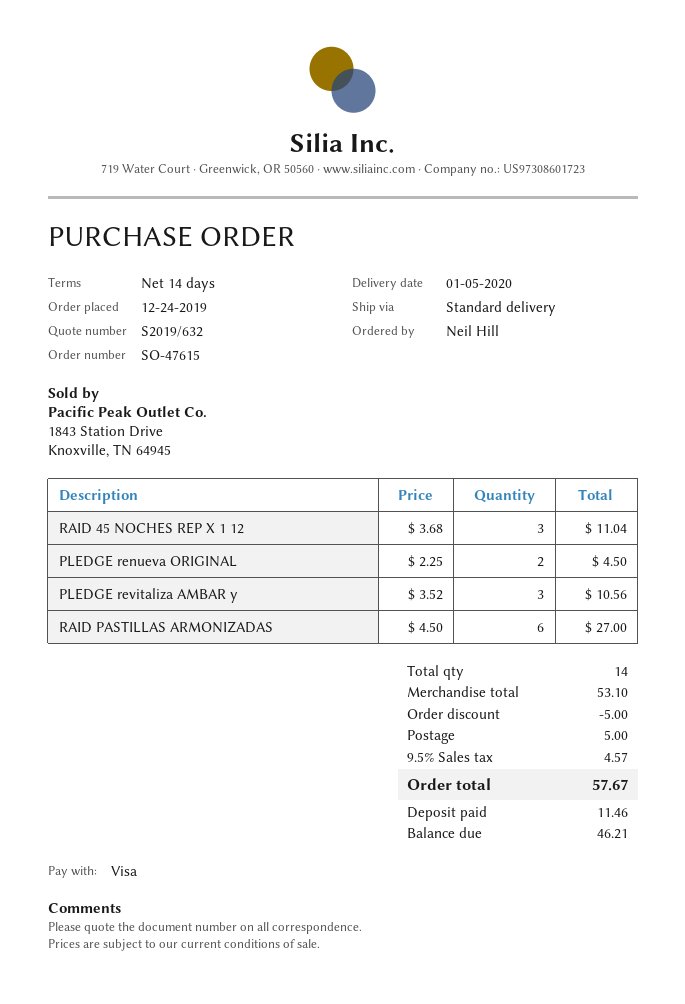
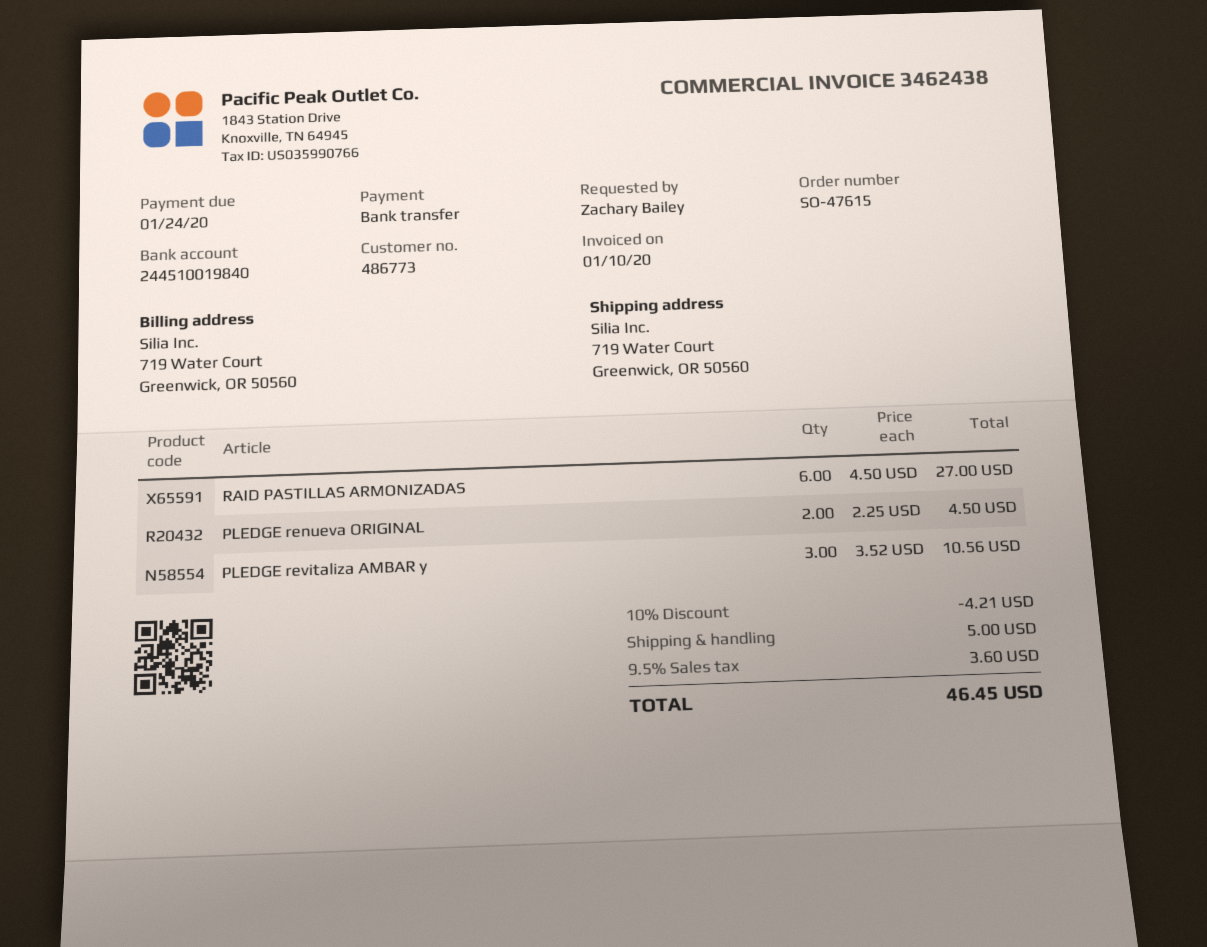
ordered by: Neil Hill -> Zachary Bailey
payment method: Visa -> bank transfer
RAID 45 NOCHES REP X 1 12: 3 x 3.68 = 11.04 -> none
discount: 5.00 -> 4.21
tax: 9.5% = 4.57 -> 9.5% = 3.60
total: 57.67 -> 46.45

